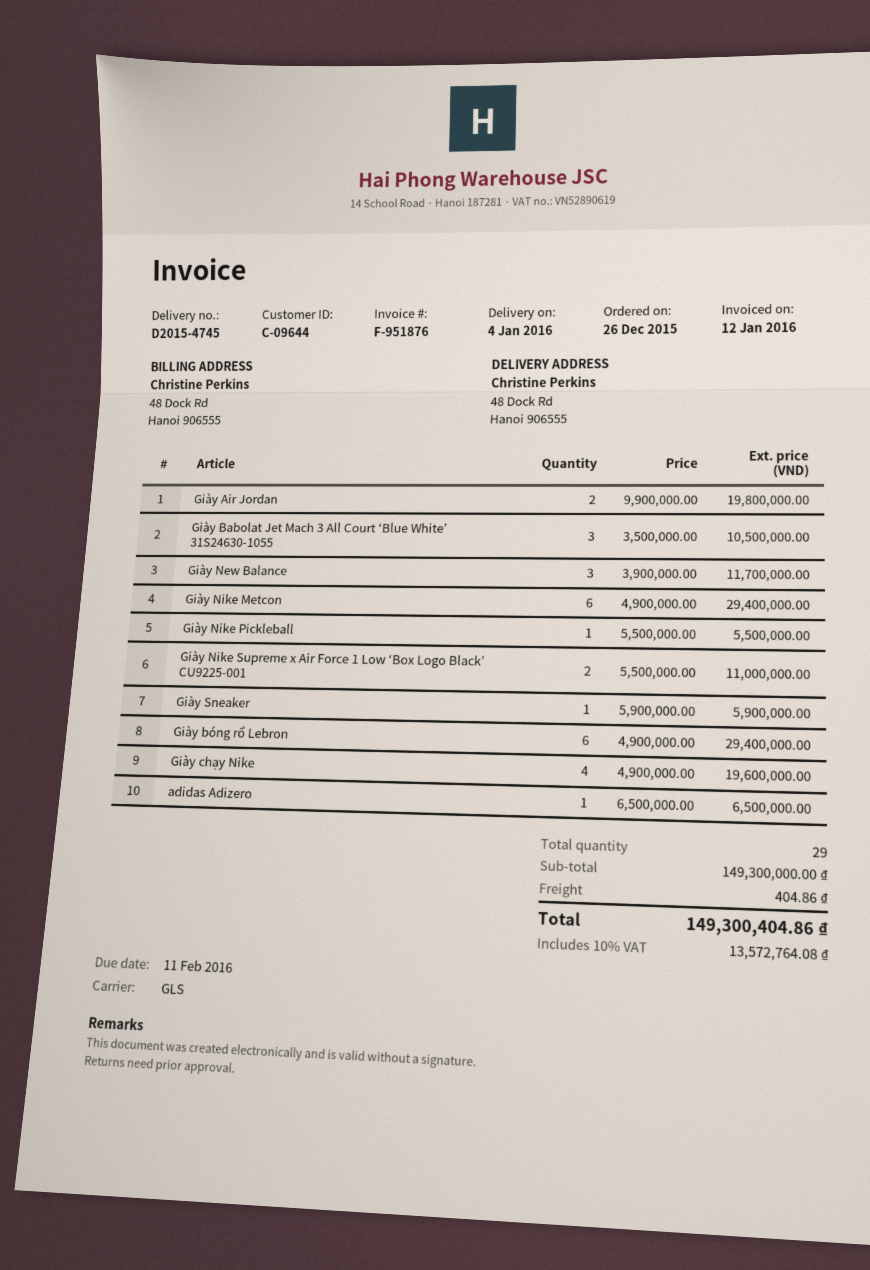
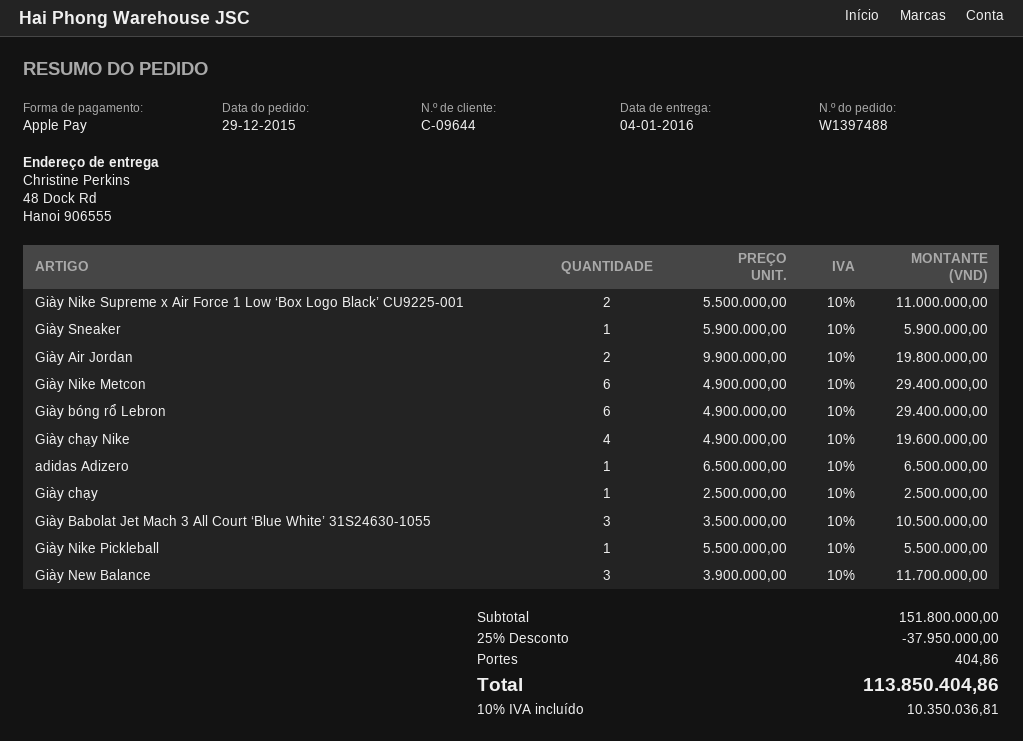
order date: 2015-12-26 -> 2015-12-29
Giày chạy: none -> 1 x 2500000.00 = 2500000.00
subtotal: 149300000.00 -> 151800000.00
discount: none -> 25% = 37950000.00
tax: 10% = 13572764.08 -> 10% = 10350036.81
total: 149300404.86 -> 113850404.86

